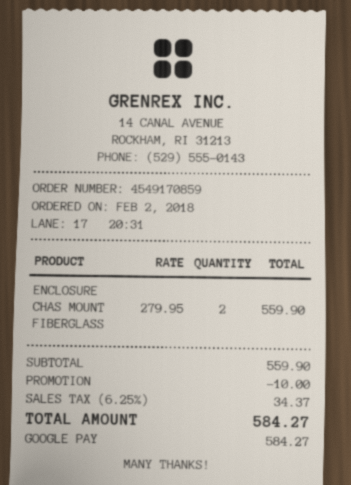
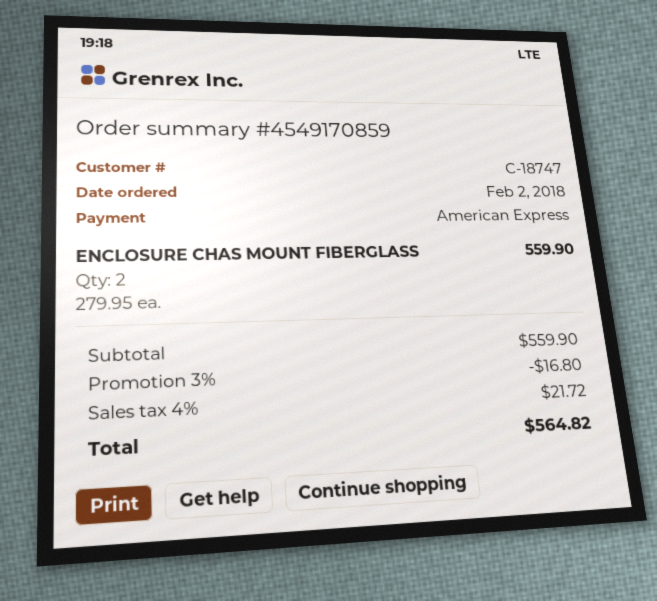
payment method: Google Pay -> American Express
discount: 10.00 -> 16.80
tax: 6.25% = 34.37 -> 4% = 21.72
total: 584.27 -> 564.82

